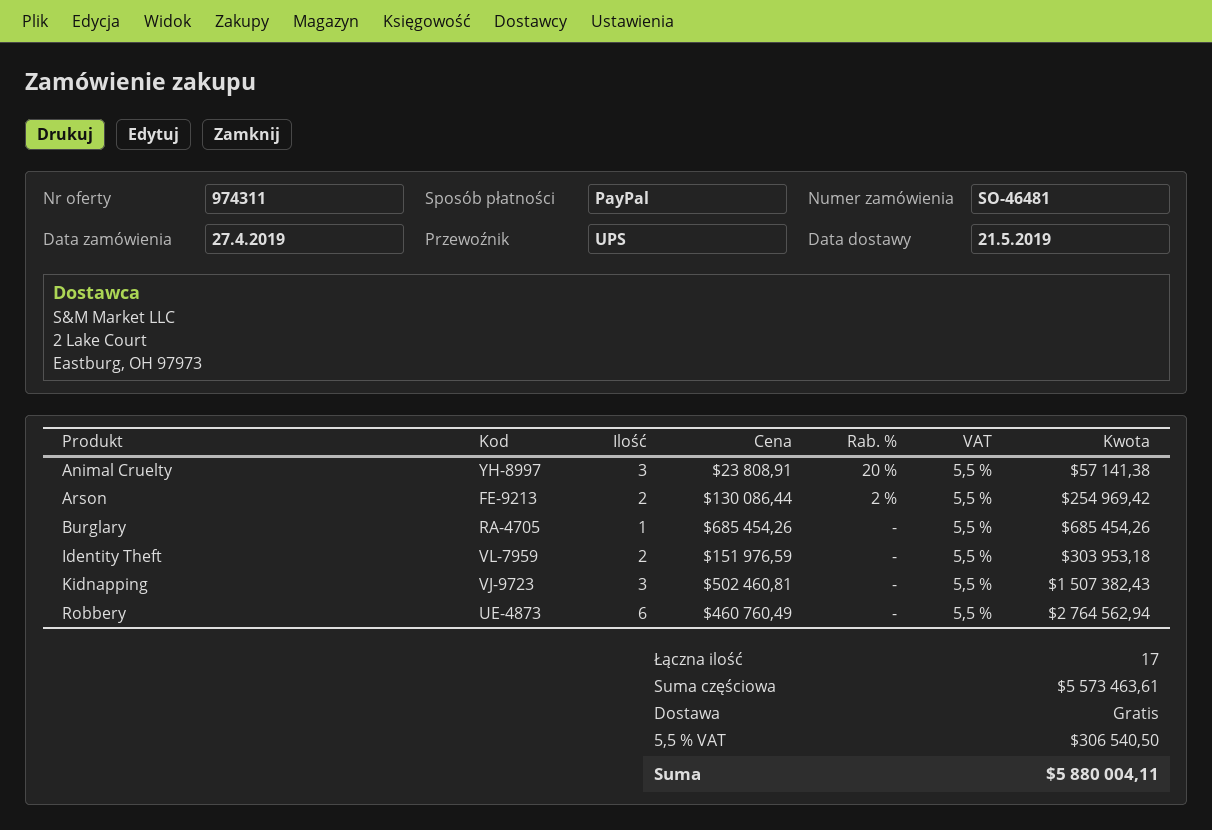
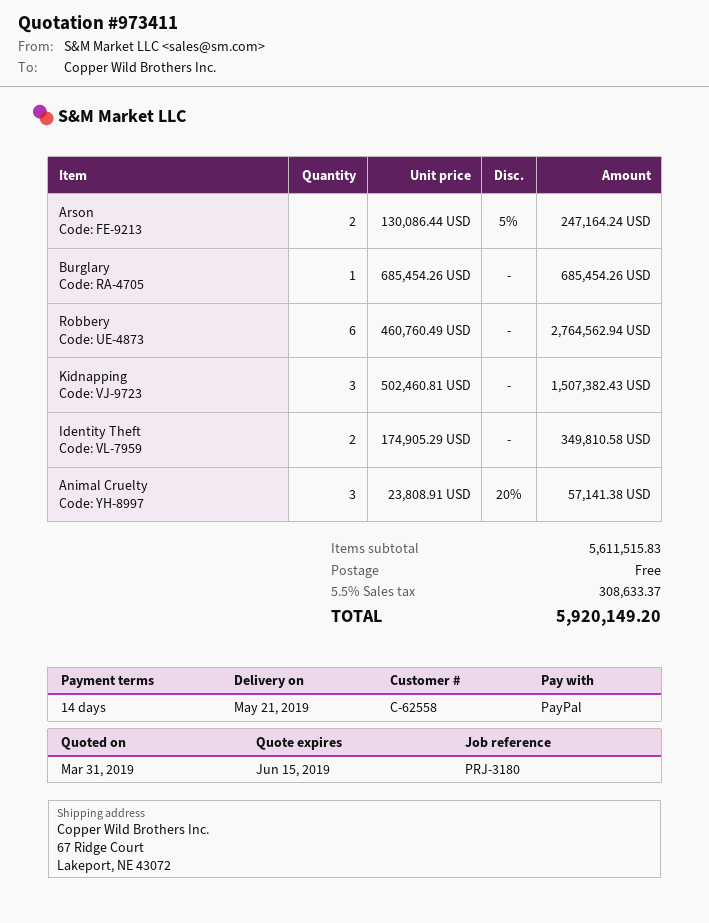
quote number: 974311 -> 973411
Arson: 2 x 130086.44 - 2% = 254969.42 -> 2 x 130086.44 - 5% = 247164.24
Identity Theft: 2 x 151976.59 = 303953.18 -> 2 x 174905.29 = 349810.58
subtotal: 5573463.61 -> 5611515.83
tax: 5.5% = 306540.50 -> 5.5% = 308633.37
total: 5880004.11 -> 5920149.20

